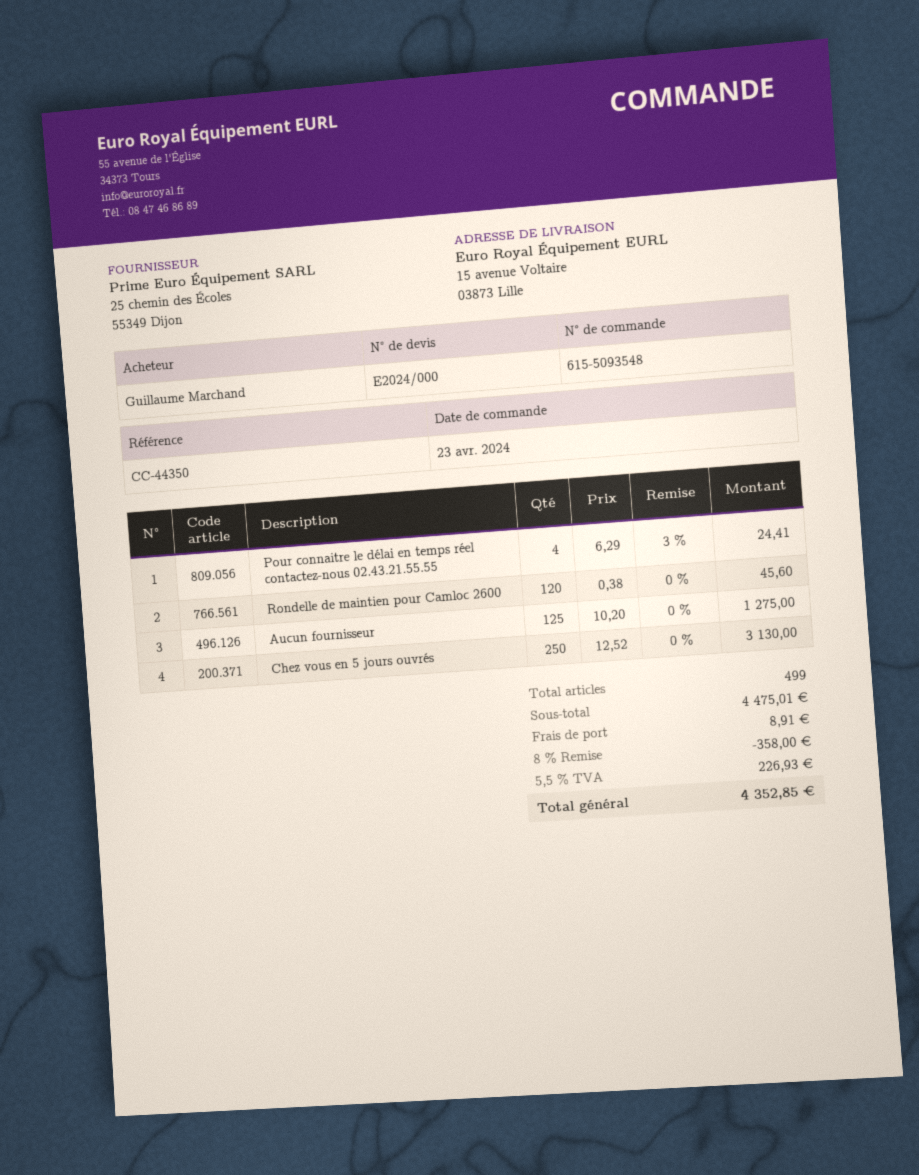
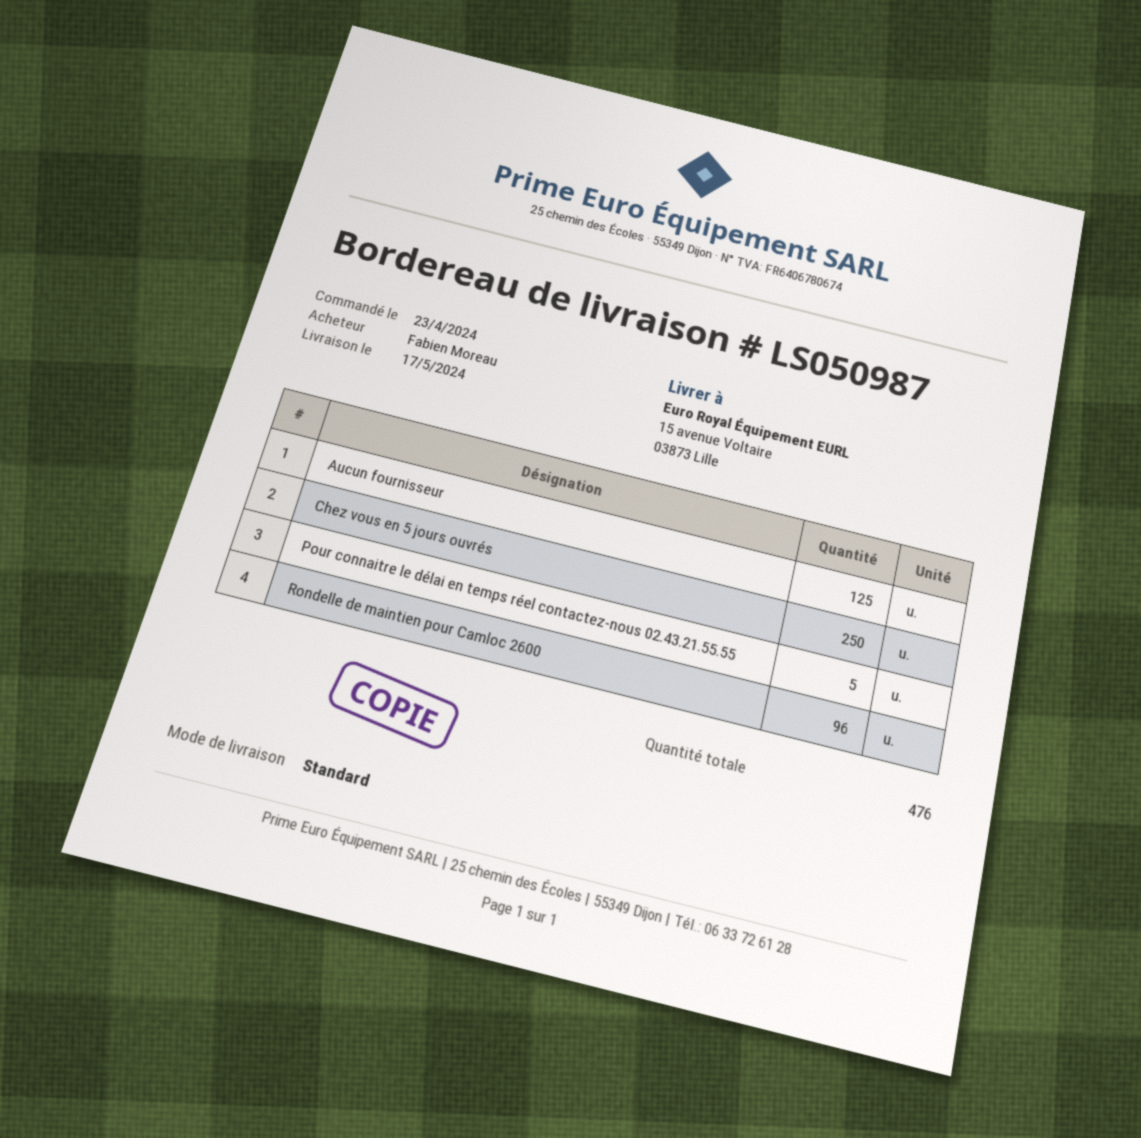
ordered by: Guillaume Marchand -> Fabien Moreau
Pour connaitre le délai en temps réel contactez-nous 02.43.21.55.55: 4 -> 5
Rondelle de maintien pour Camloc 2600: 120 -> 96
total quantity: 499 -> 476

